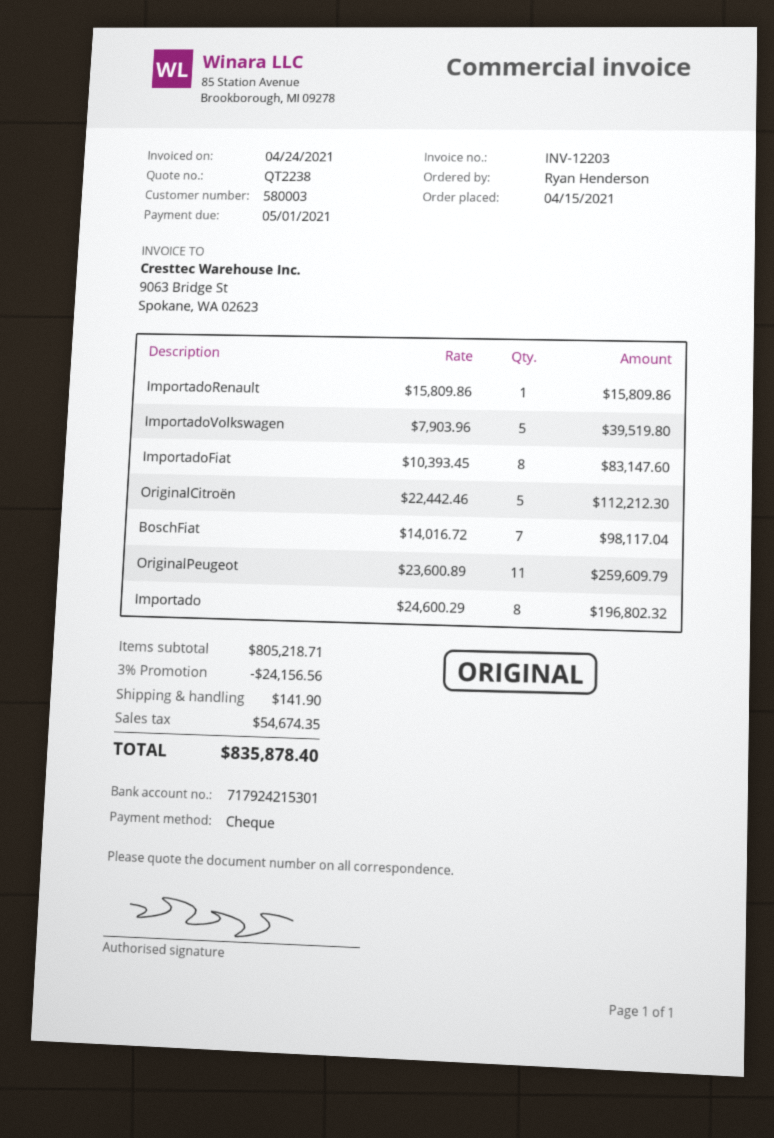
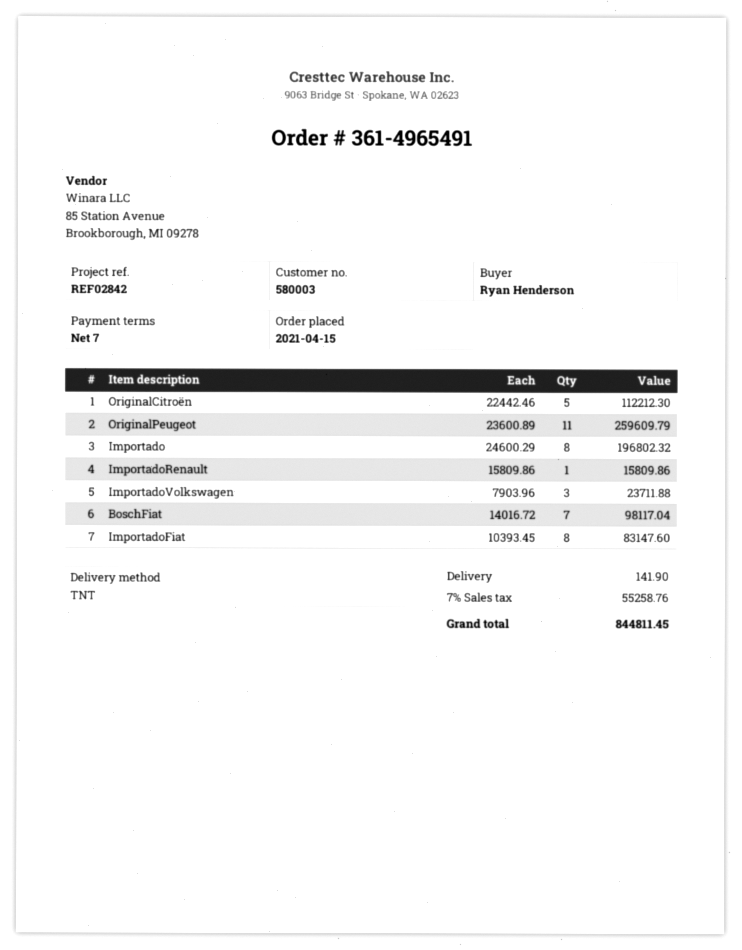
ImportadoVolkswagen: 5 x 7903.96 = 39519.80 -> 3 x 7903.96 = 23711.88
discount: 3% = 24156.56 -> none
tax: 54674.35 -> 55258.76
total: 835878.40 -> 844811.45

